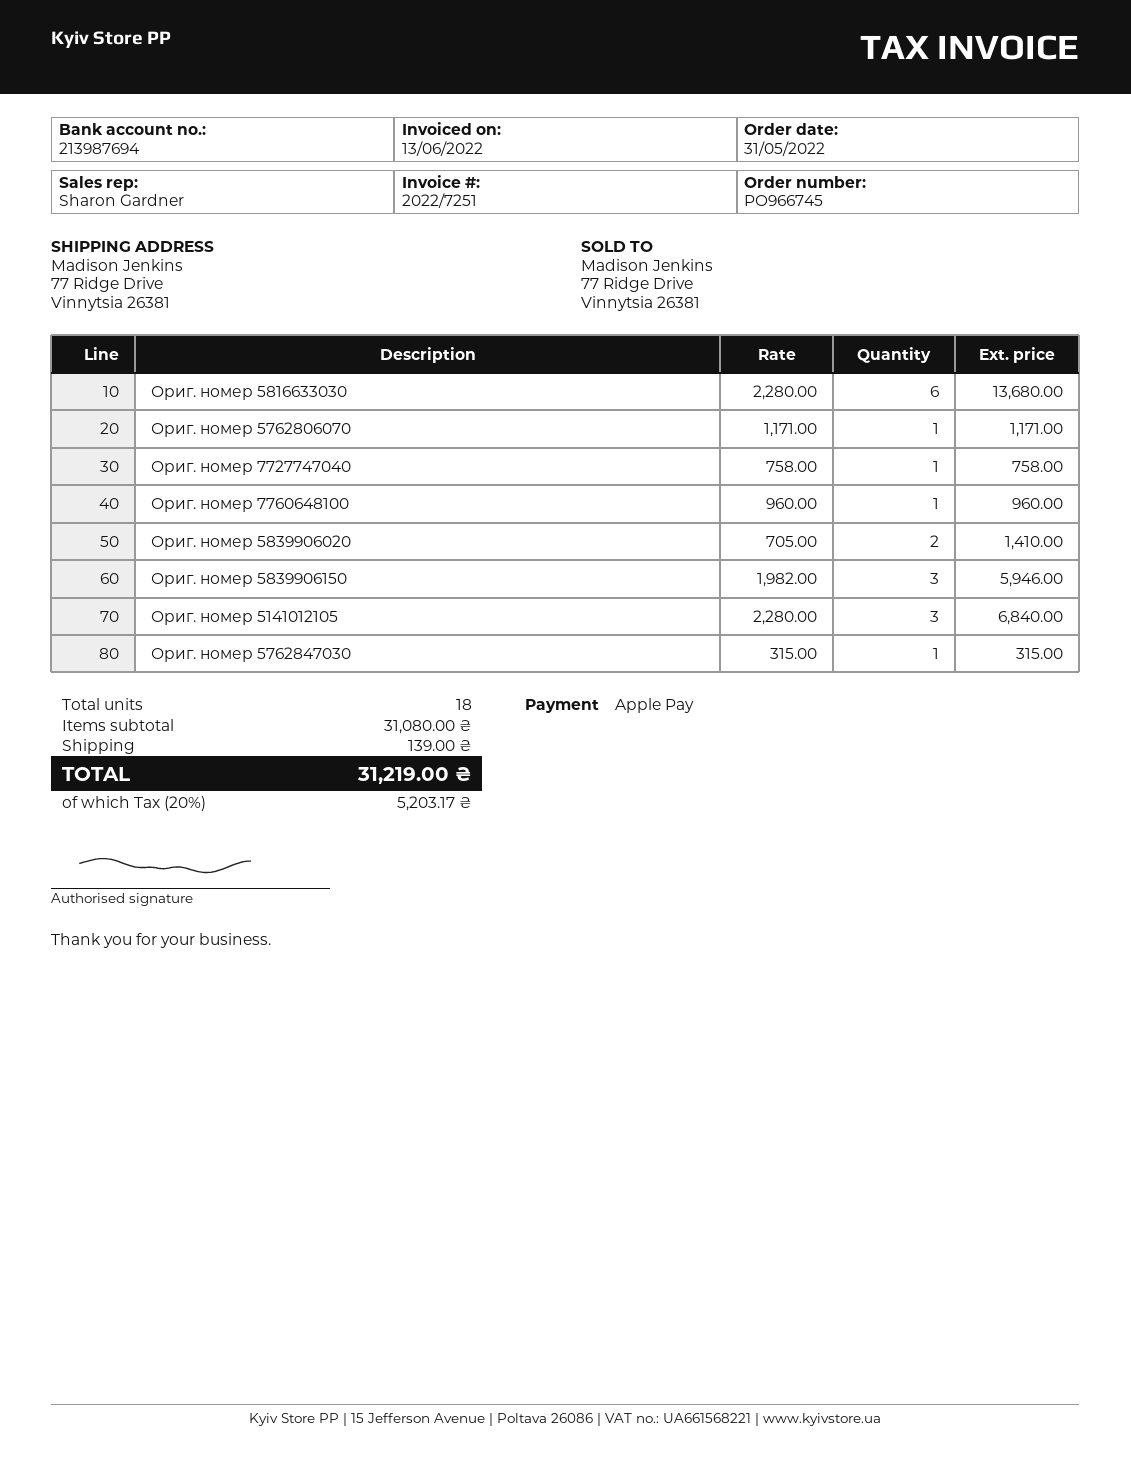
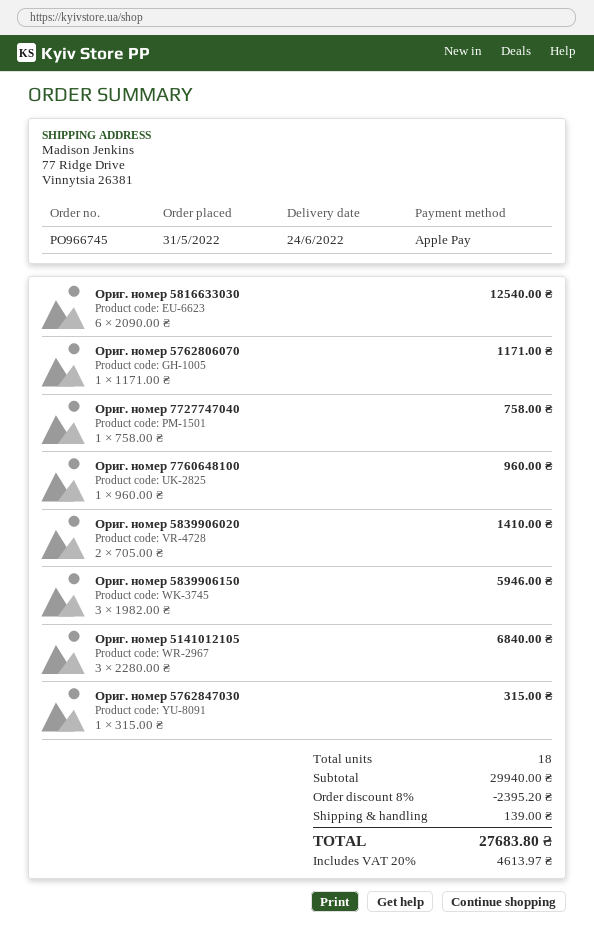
Ориг. номер 5816633030: 6 x 2280.00 = 13680.00 -> 6 x 2090.00 = 12540.00
subtotal: 31080.00 -> 29940.00
discount: none -> 8% = 2395.20
tax: 20% = 5203.17 -> 20% = 4613.97
total: 31219.00 -> 27683.80

